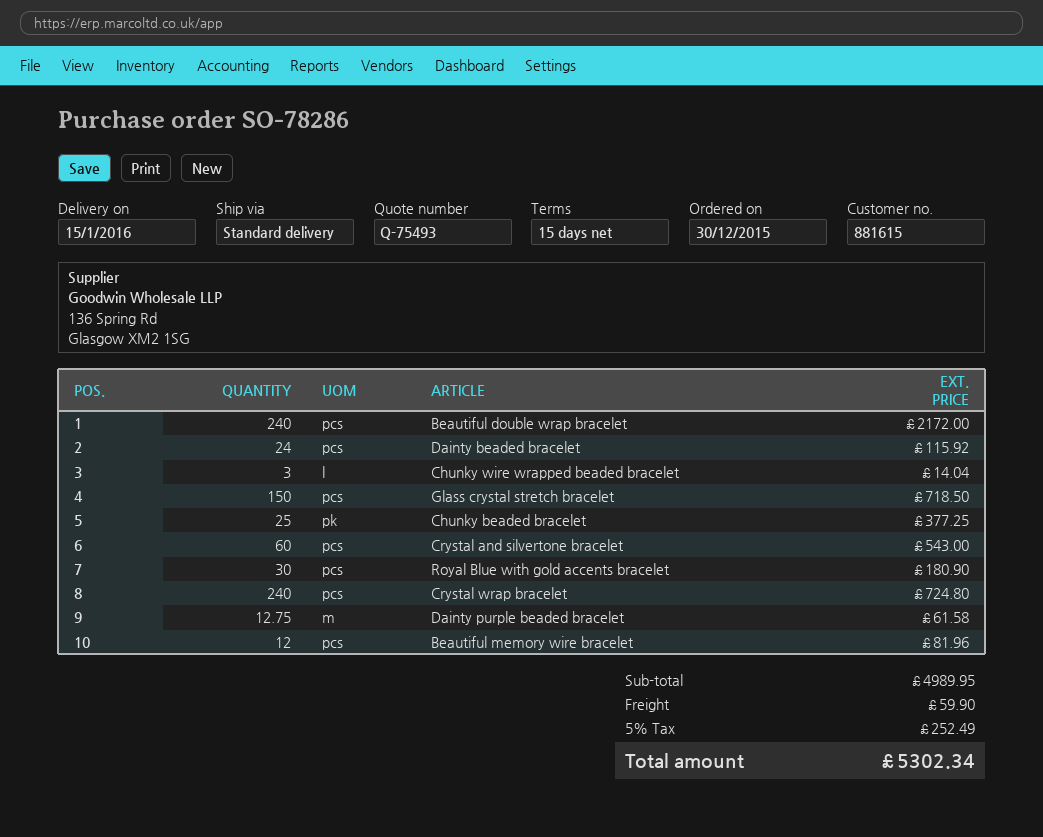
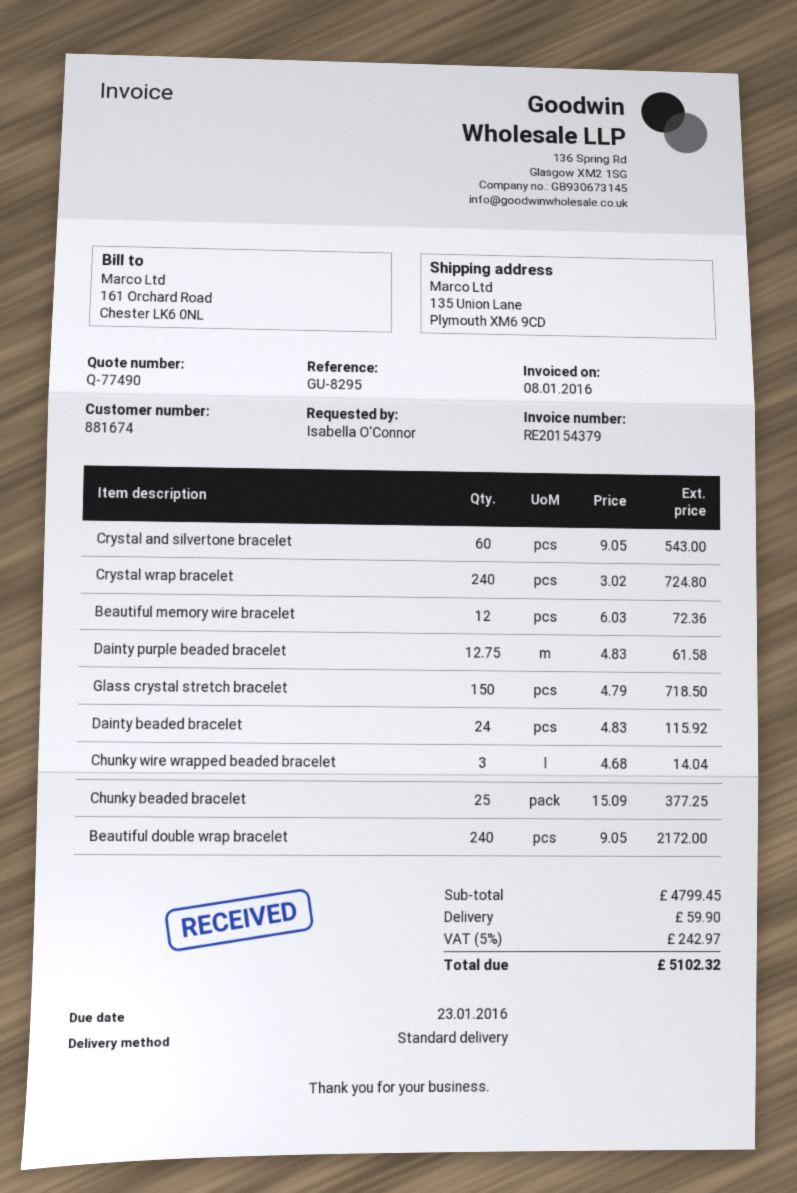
quote number: Q-75493 -> Q-77490
customer number: 881615 -> 881674
Royal Blue with gold accents bracelet: 30 for 180.90 -> none
Beautiful memory wire bracelet: 12 for 81.96 -> 12 for 72.36
subtotal: 4989.95 -> 4799.45
tax: 5% = 252.49 -> 5% = 242.97
total: 5302.34 -> 5102.32

